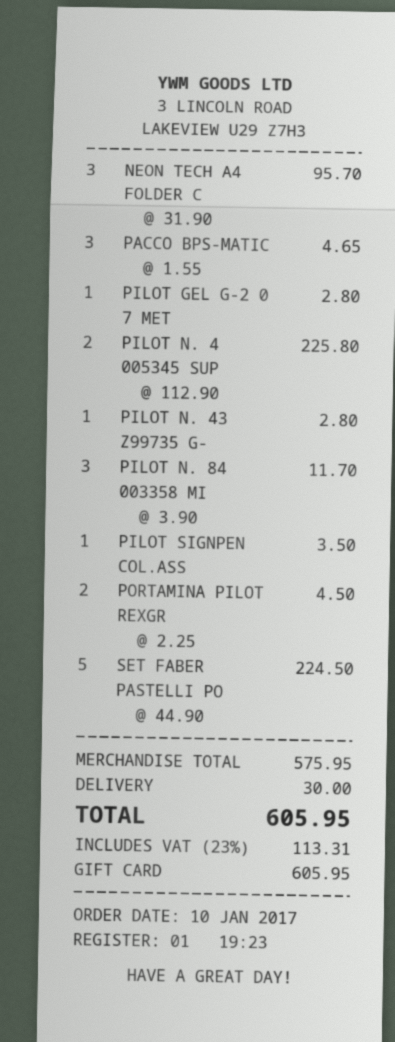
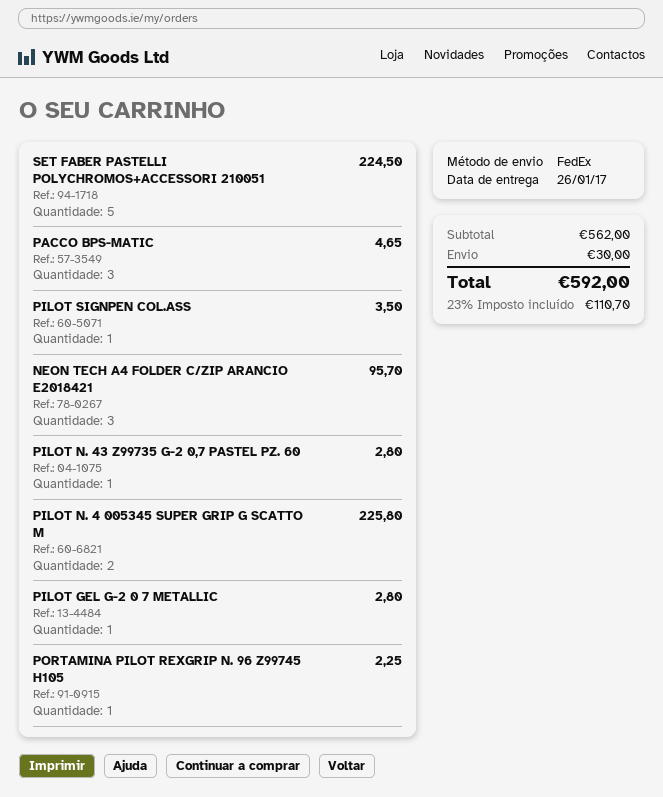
PILOT N. 84 003358 MI: 3 for 11.70 -> none
PORTAMINA PILOT REXGR: 2 for 4.50 -> 1 for 2.25
subtotal: 575.95 -> 562.00
tax: 23% = 113.31 -> 23% = 110.70
total: 605.95 -> 592.00

